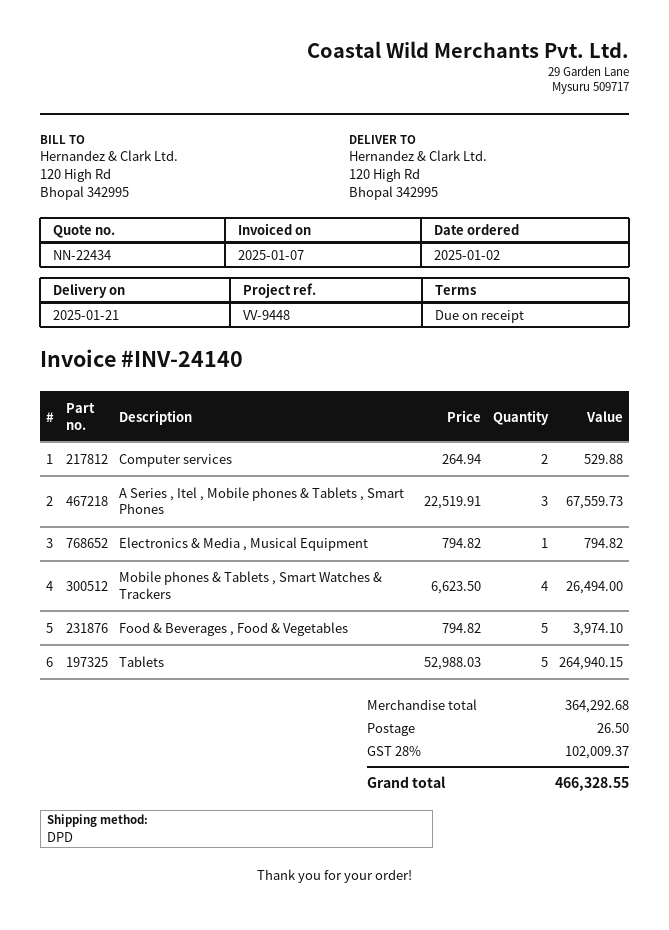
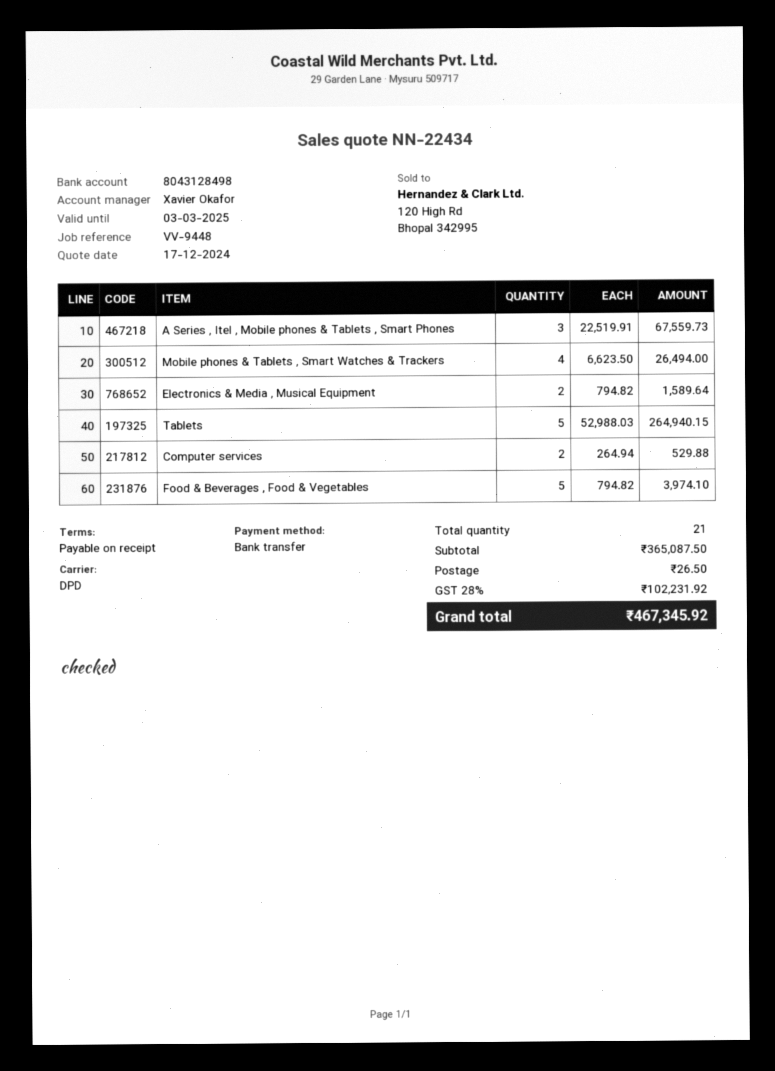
Electronics & Media , Musical Equipment: 1 x 794.82 = 794.82 -> 2 x 794.82 = 1589.64
subtotal: 364292.68 -> 365087.50
tax: 28% = 102009.37 -> 28% = 102231.92
total: 466328.55 -> 467345.92

